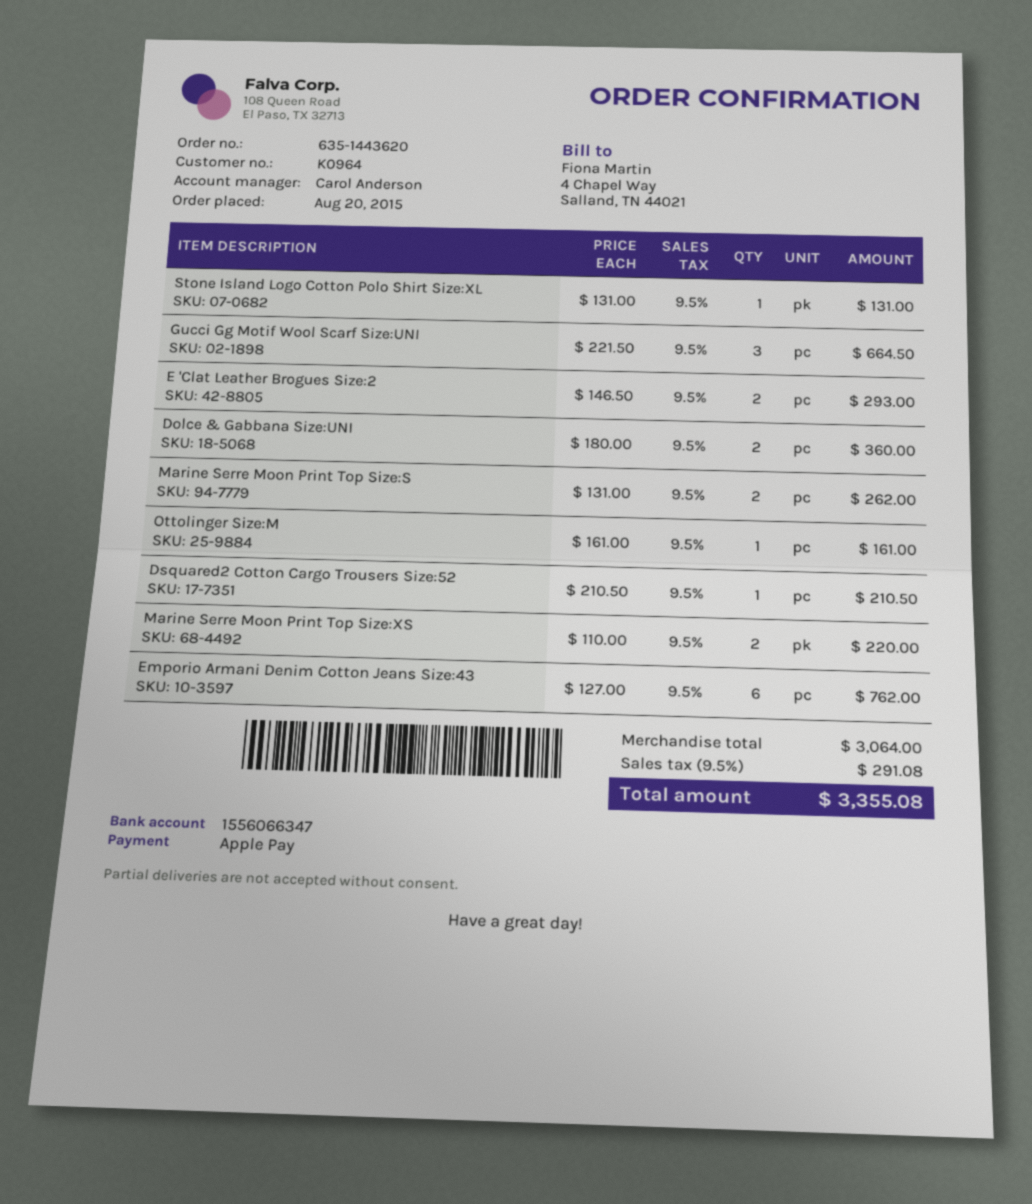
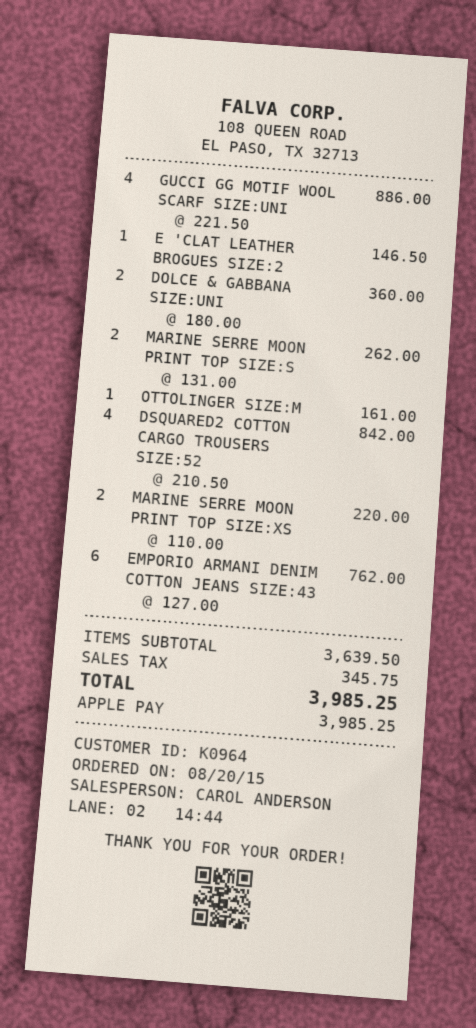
Stone Island Logo Cotton Polo Shirt Size:XL: 1 x 131.00 = 131.00 -> none
Gucci Gg Motif Wool Scarf Size:UNI: 3 x 221.50 = 664.50 -> 4 x 221.50 = 886.00
E 'Clat Leather Brogues Size:2: 2 x 146.50 = 293.00 -> 1 x 146.50 = 146.50
Dsquared2 Cotton Cargo Trousers Size:52: 1 x 210.50 = 210.50 -> 4 x 210.50 = 842.00
subtotal: 3064.00 -> 3639.50
tax: 291.08 -> 345.75
total: 3355.08 -> 3985.25

